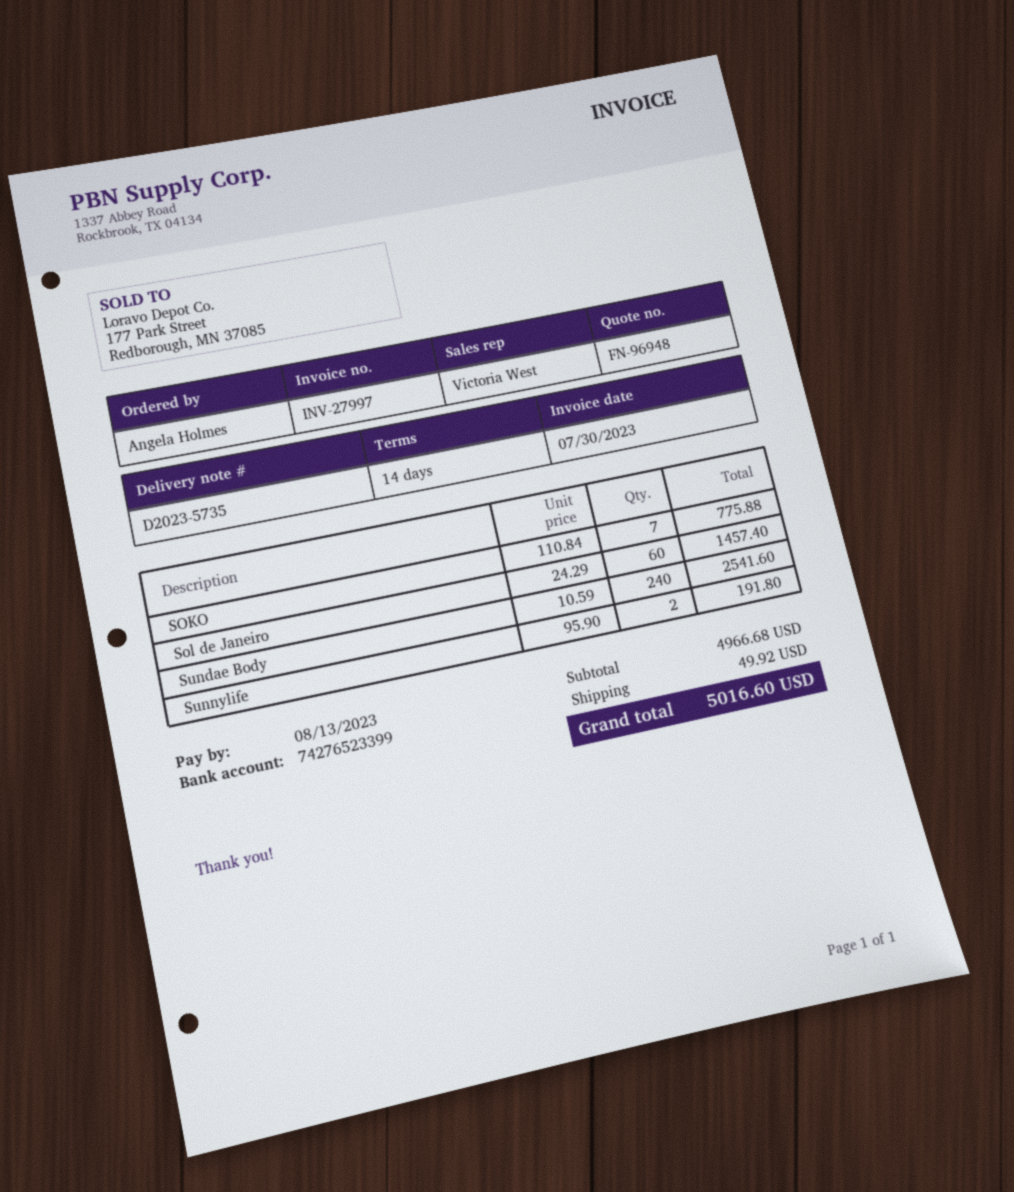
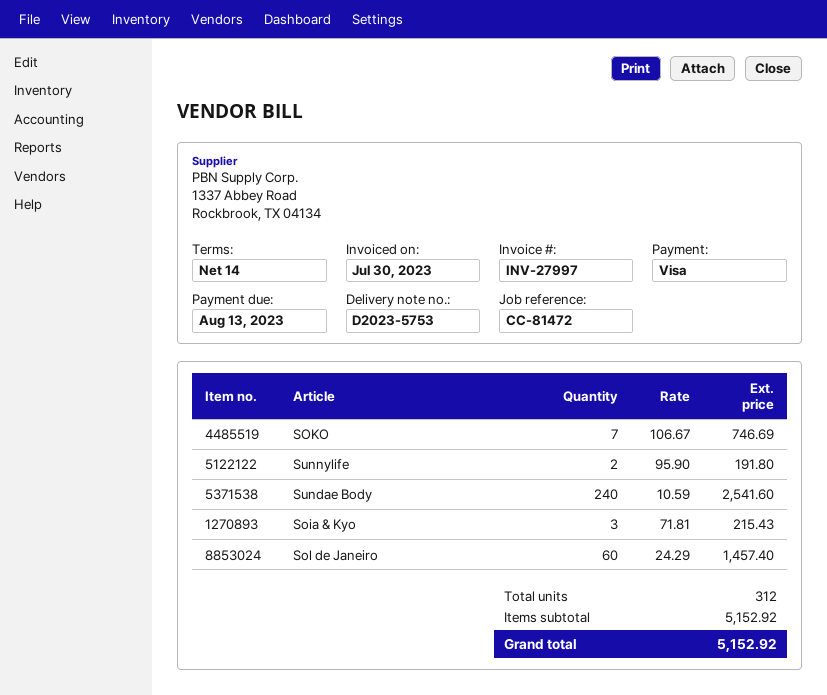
delivery note number: D2023-5735 -> D2023-5753
SOKO: 7 x 110.84 = 775.88 -> 7 x 106.67 = 746.69
Soia & Kyo: none -> 3 x 71.81 = 215.43
subtotal: 4966.68 -> 5152.92
shipping: 49.92 -> none
total: 5016.60 -> 5152.92

